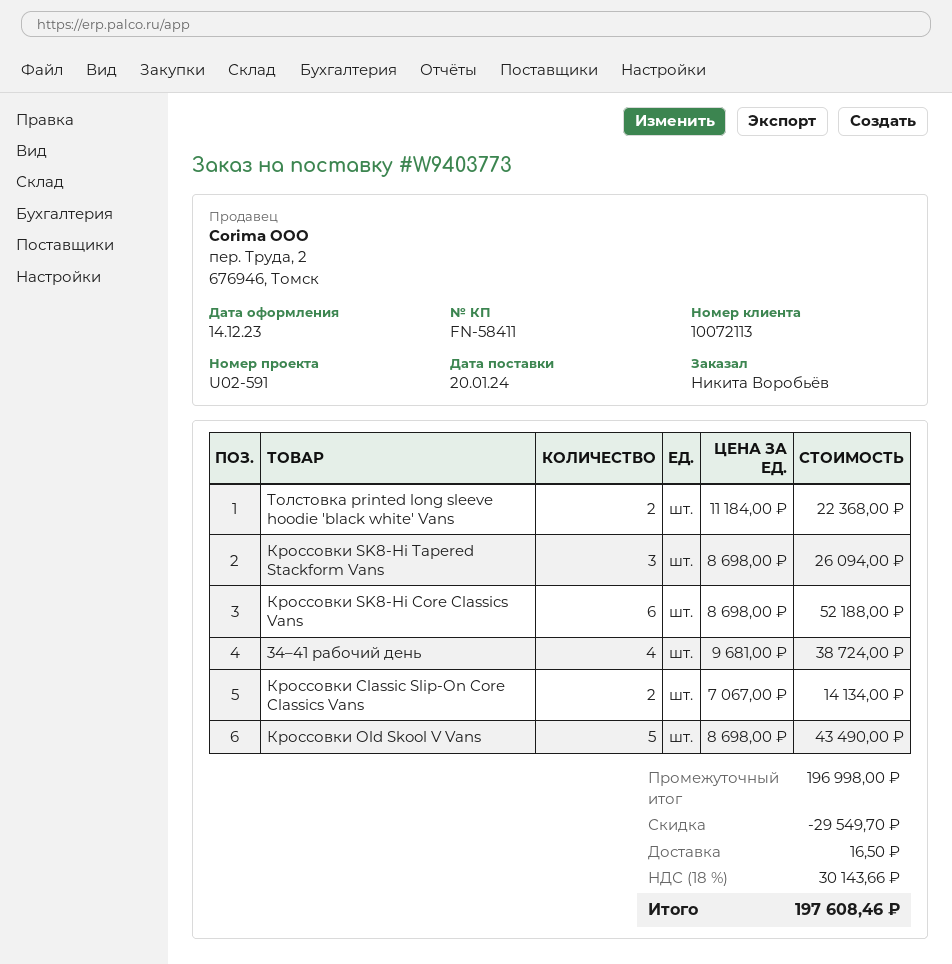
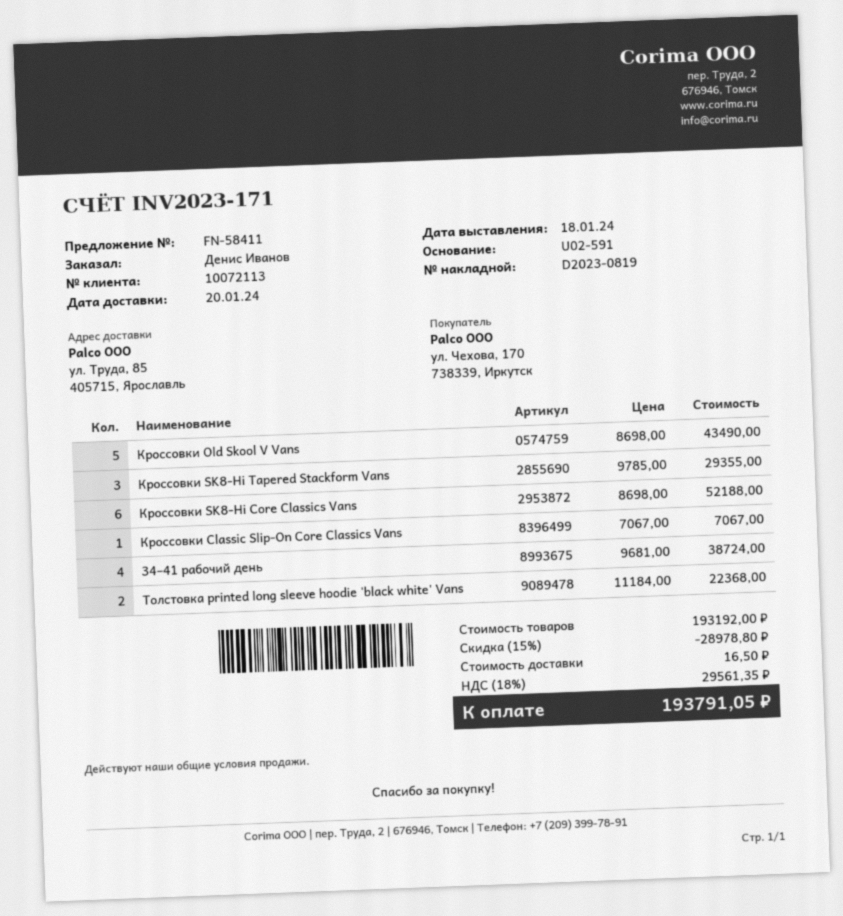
ordered by: Никита Воробьёв -> Денис Иванов
Кроссовки SK8-Hi Tapered Stackform Vans: 3 x 8698.00 = 26094.00 -> 3 x 9785.00 = 29355.00
Кроссовки Classic Slip-On Core Classics Vans: 2 x 7067.00 = 14134.00 -> 1 x 7067.00 = 7067.00
subtotal: 196998.00 -> 193192.00
discount: 29549.70 -> 28978.80
tax: 18% = 30143.66 -> 18% = 29561.35
total: 197608.46 -> 193791.05

